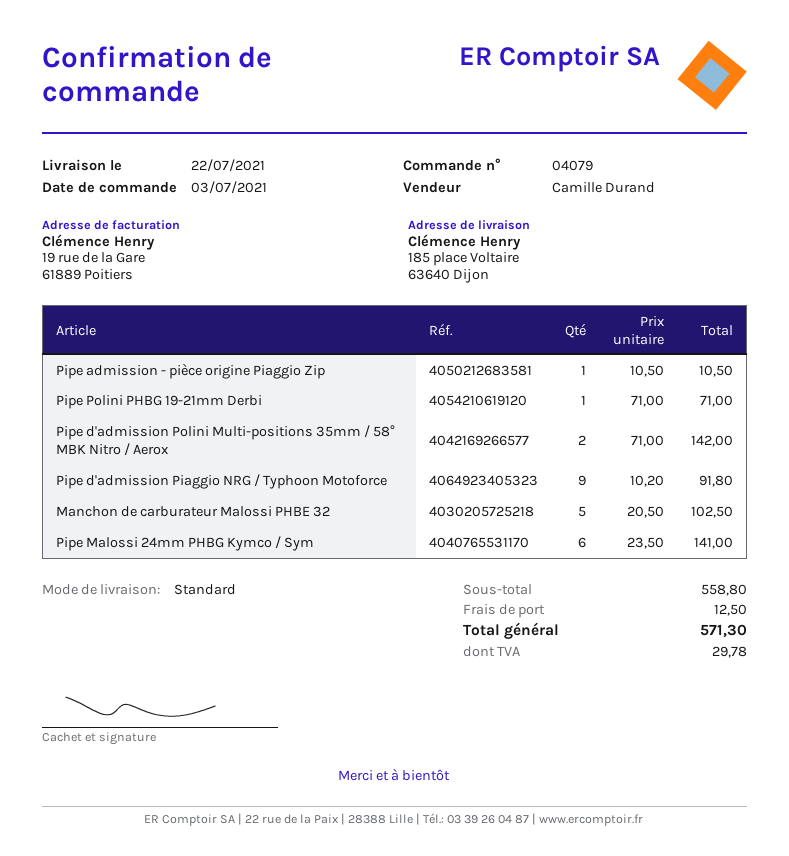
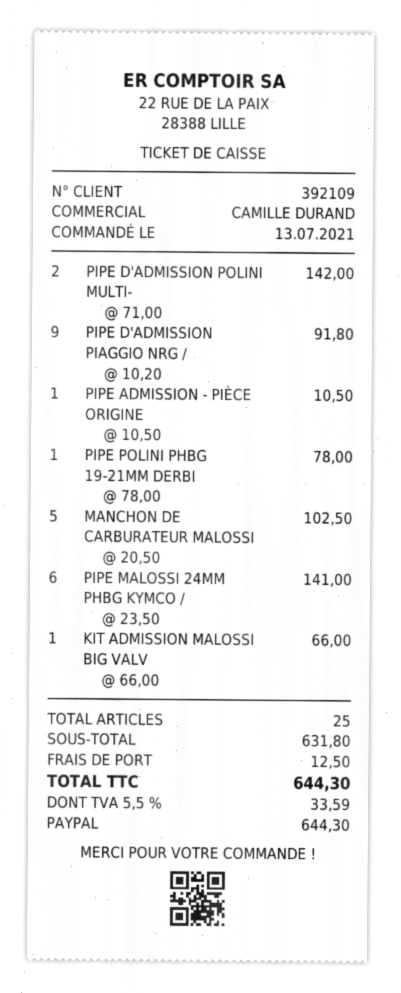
order date: 2021-07-03 -> 2021-07-13
Pipe Polini PHBG 19-21mm Derbi: 1 x 71.00 = 71.00 -> 1 x 78.00 = 78.00
KIT ADMISSION MALOSSI BIG VALV: none -> 1 x 66.00 = 66.00
subtotal: 558.80 -> 631.80
tax: 29.78 -> 33.59
total: 571.30 -> 644.30

